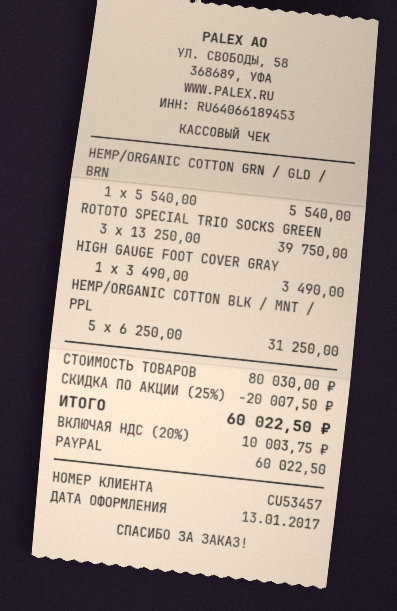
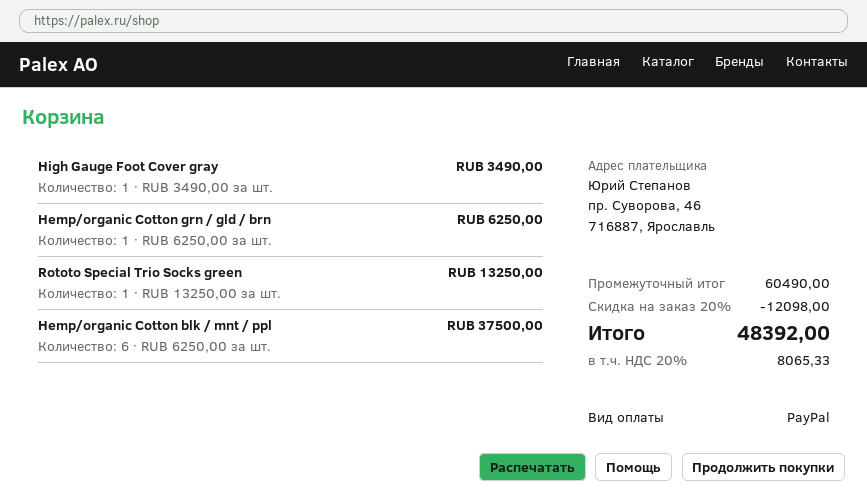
HEMP/ORGANIC COTTON GRN / GLD / BRN: 1 x 5540.00 = 5540.00 -> 1 x 6250.00 = 6250.00
ROTOTO SPECIAL TRIO SOCKS GREEN: 3 x 13250.00 = 39750.00 -> 1 x 13250.00 = 13250.00
HEMP/ORGANIC COTTON BLK / MNT / PPL: 5 x 6250.00 = 31250.00 -> 6 x 6250.00 = 37500.00
subtotal: 80030.00 -> 60490.00
discount: 25% = 20007.50 -> 20% = 12098.00
tax: 20% = 10003.75 -> 20% = 8065.33
total: 60022.50 -> 48392.00

